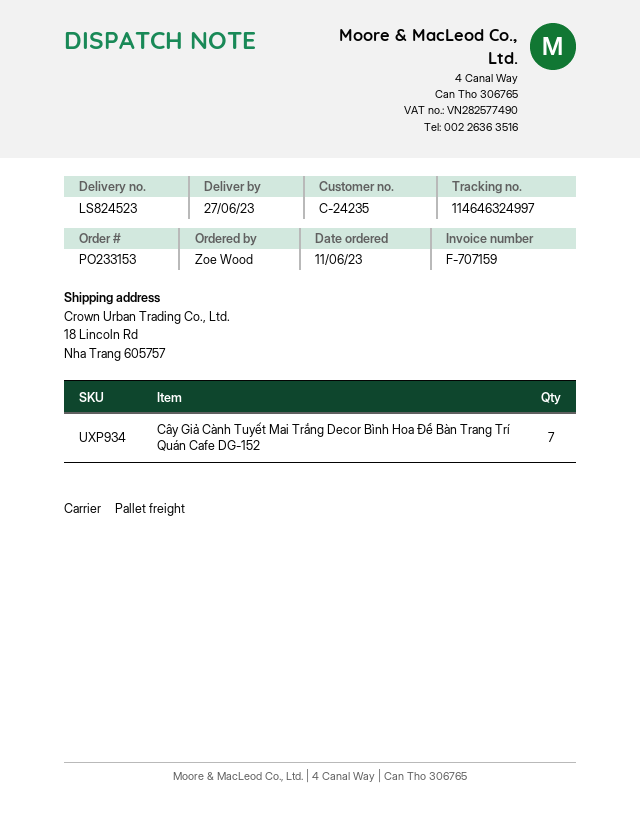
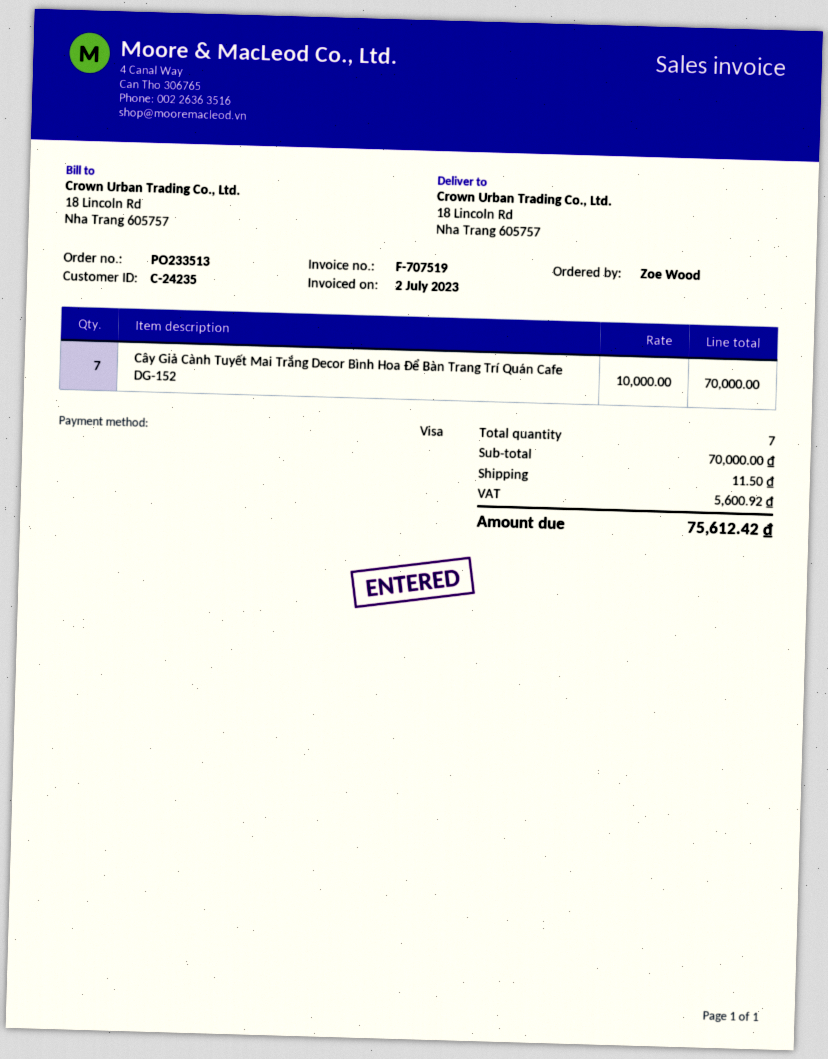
order number: PO233153 -> PO233513
invoice number: F-707159 -> F-707519

